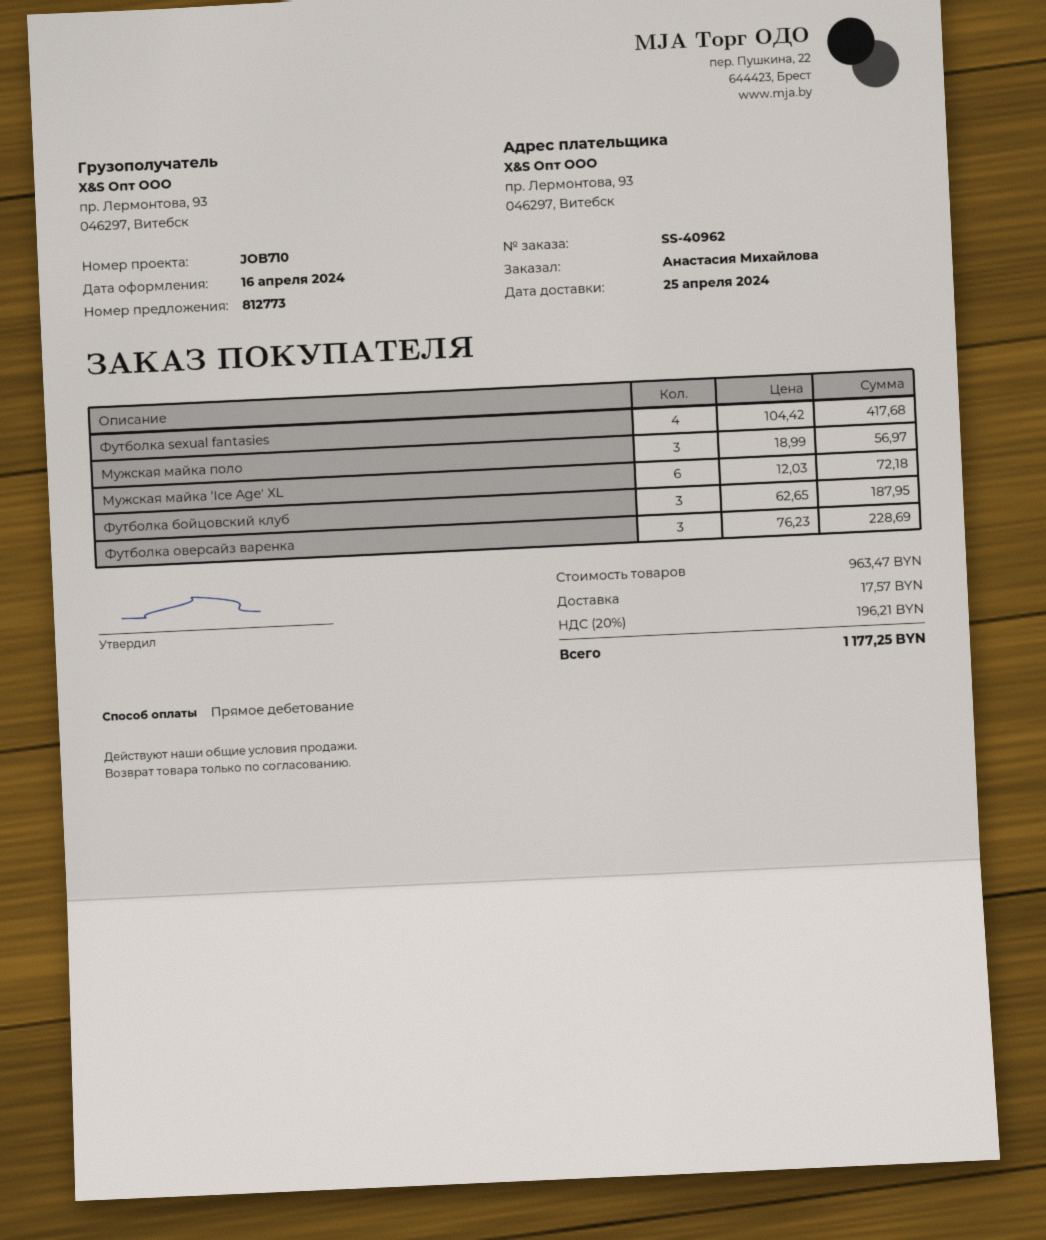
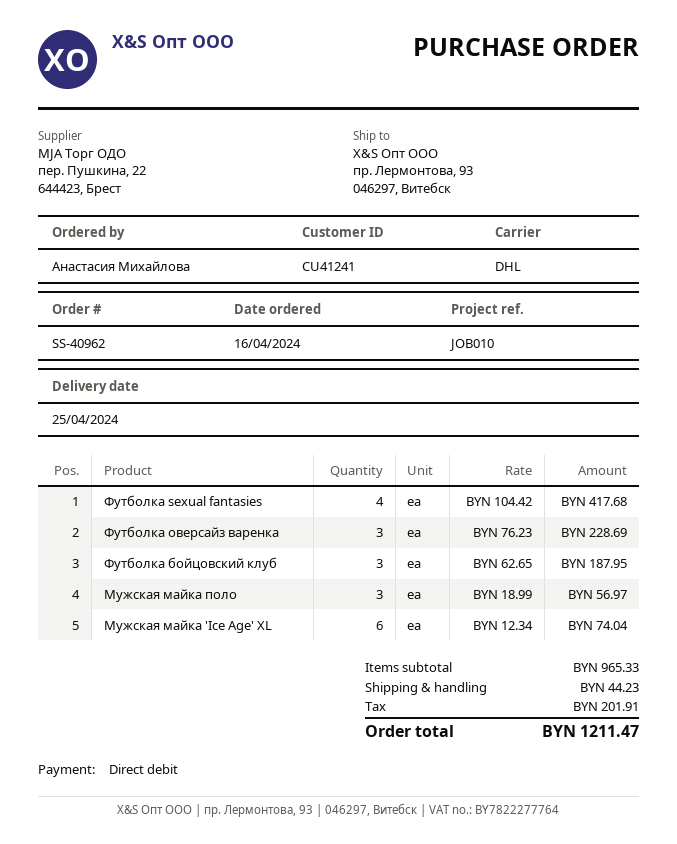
reference: JOB710 -> JOB010
Мужская майка 'Ice Age' XL: 6 x 12.03 = 72.18 -> 6 x 12.34 = 74.04
subtotal: 963.47 -> 965.33
shipping: 17.57 -> 44.23
tax: 196.21 -> 201.91
total: 1177.25 -> 1211.47

